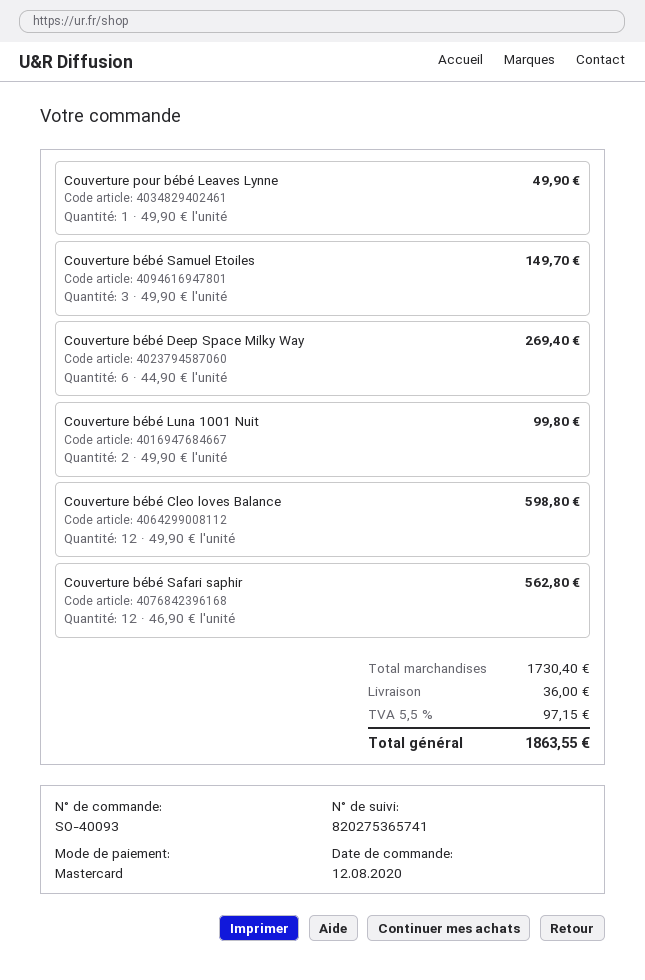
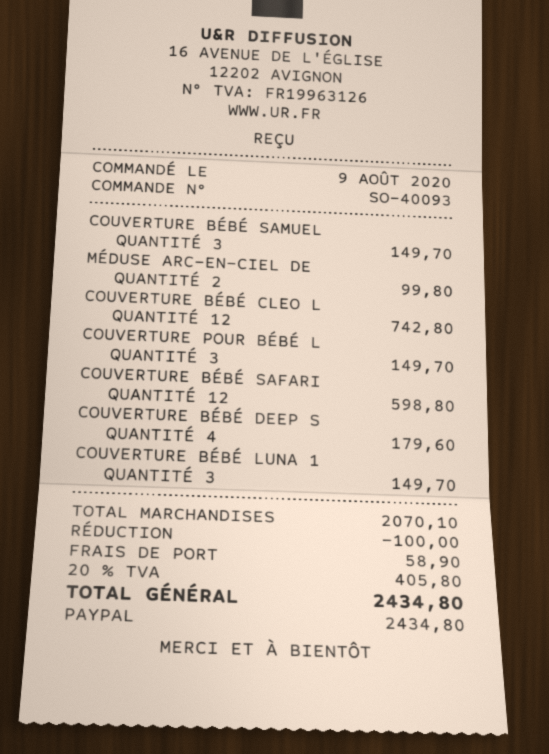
order date: 2020-08-12 -> 2020-08-09
payment method: Mastercard -> PayPal
Couverture pour bébé Leaves Lynne: 1 for 49.90 -> 3 for 149.70
Couverture bébé Deep Space Milky Way: 6 for 269.40 -> 4 for 179.60
Couverture bébé Luna 1001 Nuit: 2 for 99.80 -> 3 for 149.70
Couverture bébé Cleo loves Balance: 12 for 598.80 -> 12 for 742.80
Couverture bébé Safari saphir: 12 for 562.80 -> 12 for 598.80
MÉDUSE ARC-EN-CIEL DE: none -> 2 for 99.80
subtotal: 1730.40 -> 2070.10
discount: none -> 100.00
shipping: 36.00 -> 58.90
tax: 5.5% = 97.15 -> 20% = 405.80
total: 1863.55 -> 2434.80

